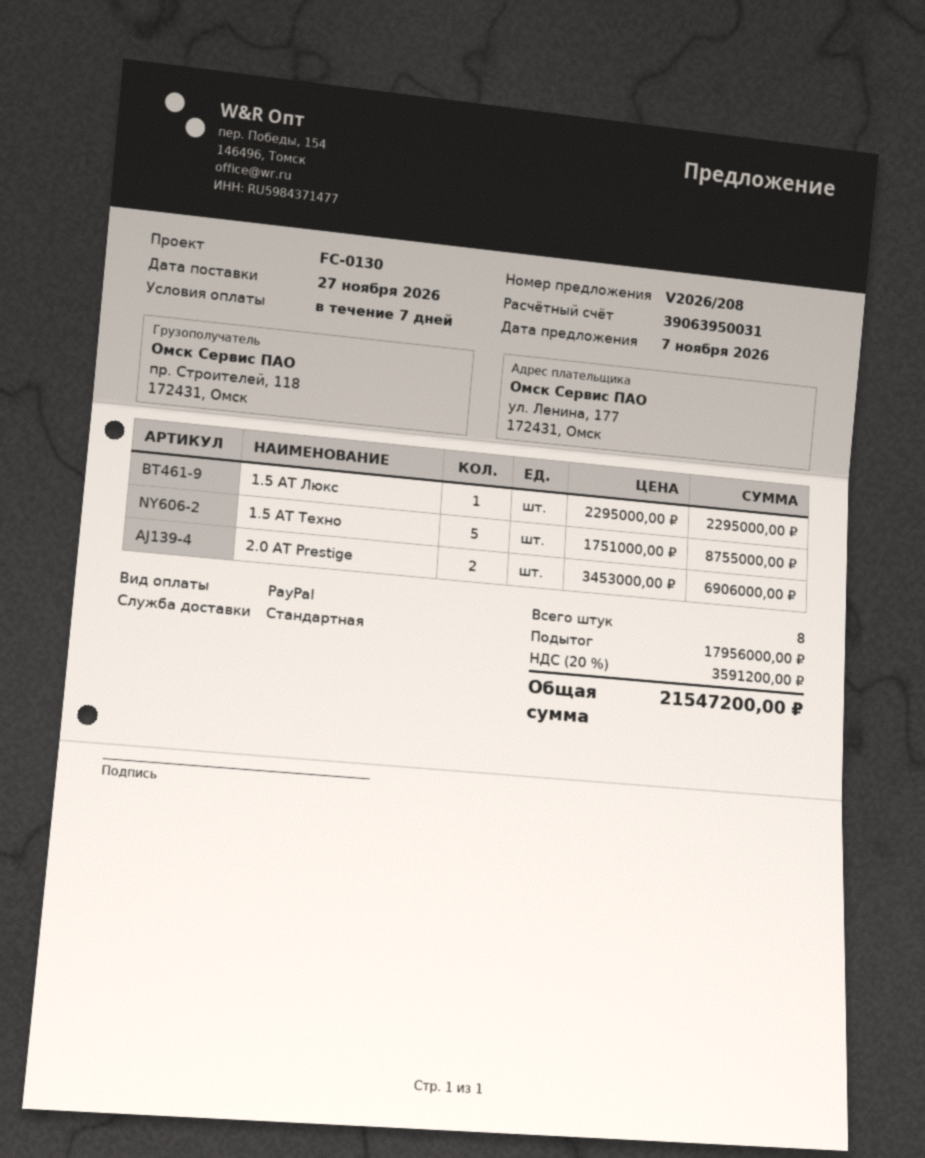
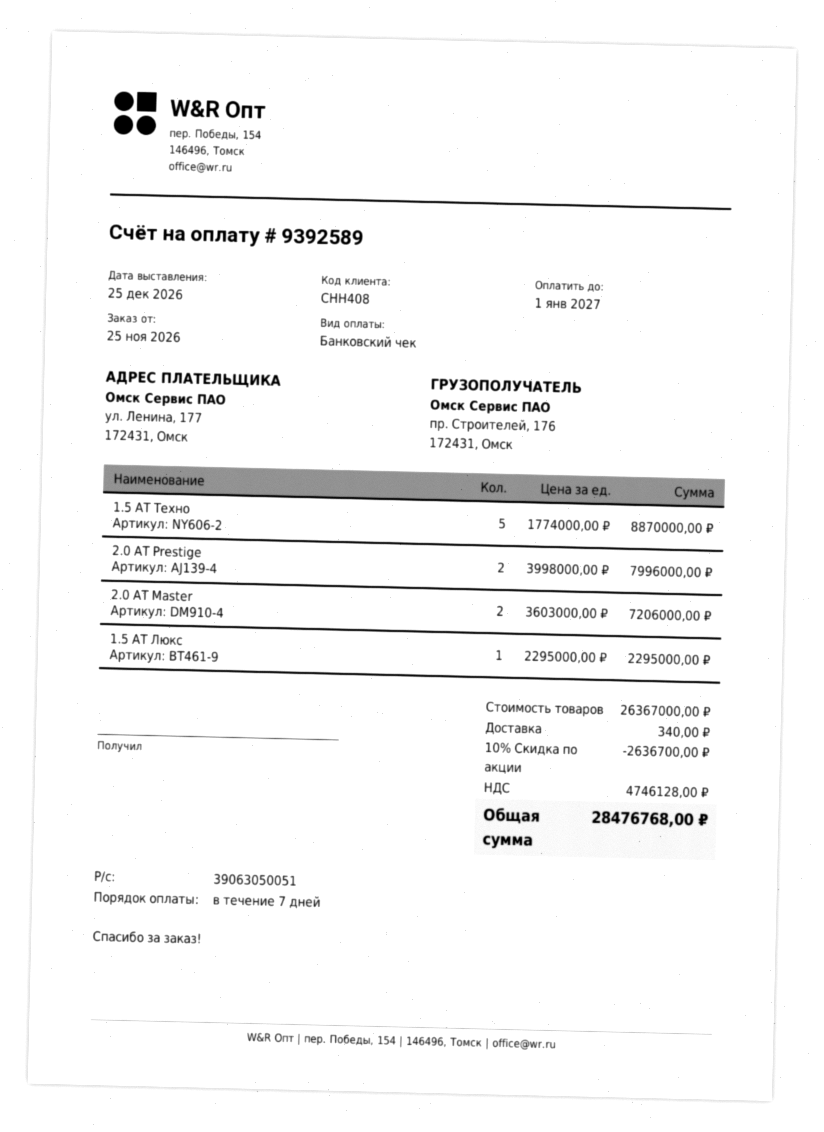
payment method: PayPal -> cheque
bank account: 39063950031 -> 39063050051
ship to: пр. Строителей, 118, 172431, Омск -> пр. Строителей, 176, 172431, Омск
1.5 AT Техно: 5 x 1751000.00 = 8755000.00 -> 5 x 1774000.00 = 8870000.00
2.0 AT Prestige: 2 x 3453000.00 = 6906000.00 -> 2 x 3998000.00 = 7996000.00
2.0 AT Master: none -> 2 x 3603000.00 = 7206000.00
subtotal: 17956000.00 -> 26367000.00
discount: none -> 10% = 2636700.00
shipping: none -> 340.00
tax: 3591200.00 -> 4746128.00
total: 21547200.00 -> 28476768.00

